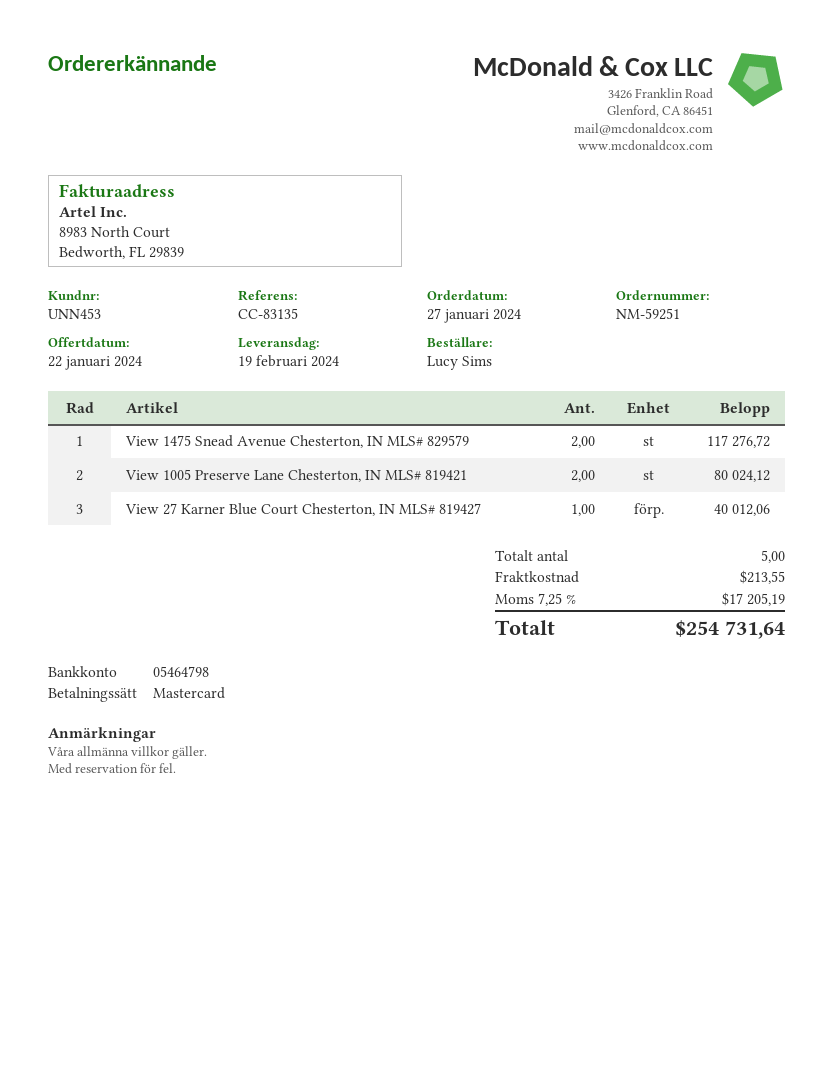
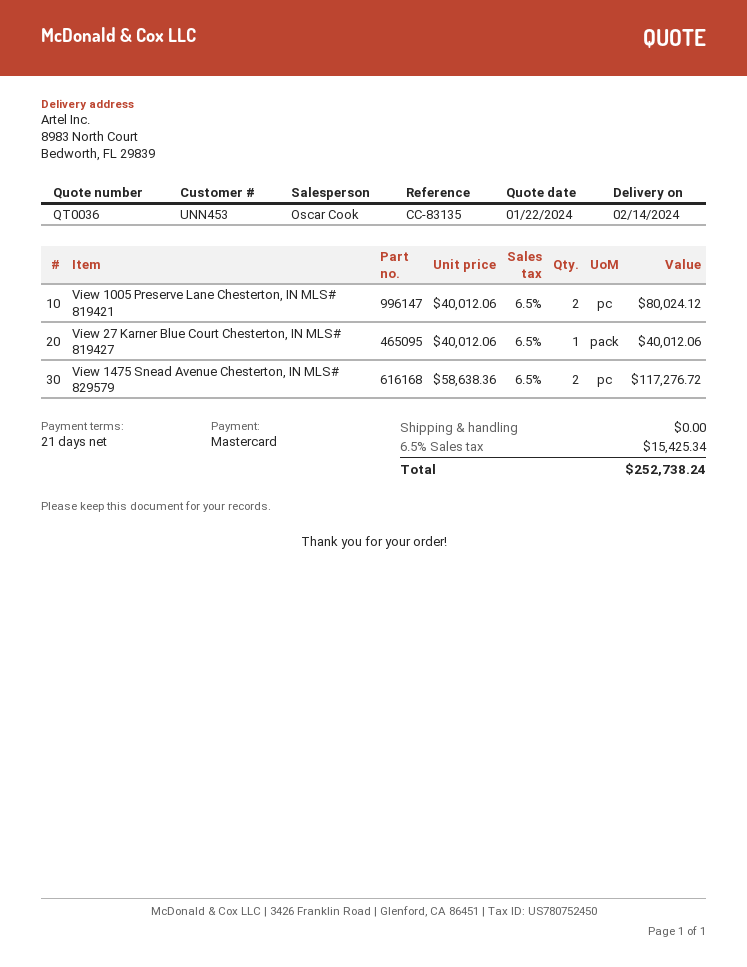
delivery date: 2024-02-19 -> 2024-02-14
shipping: 213.55 -> 0.00
tax: 7.25% = 17205.19 -> 6.5% = 15425.34
total: 254731.64 -> 252738.24

